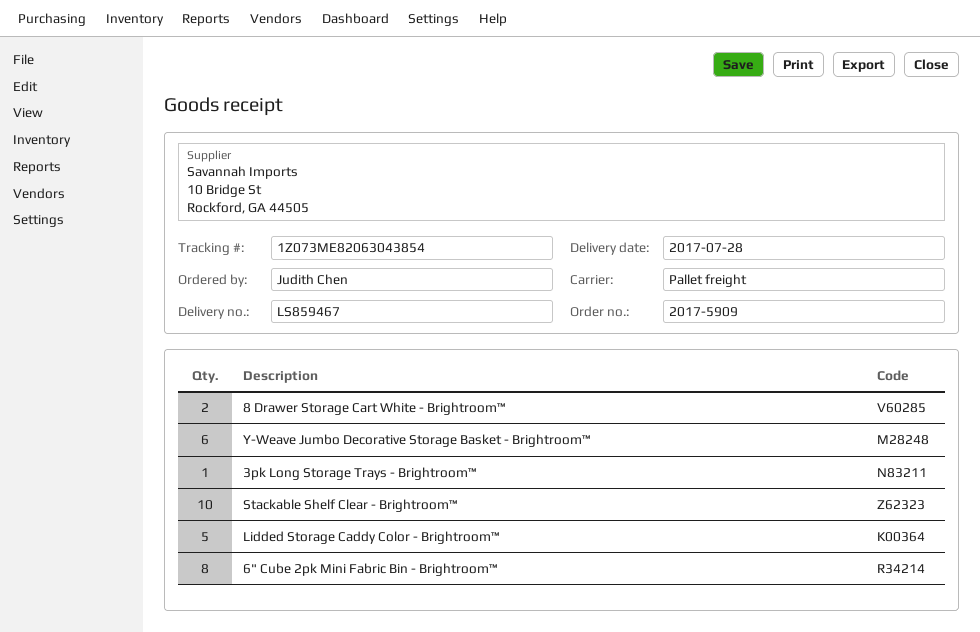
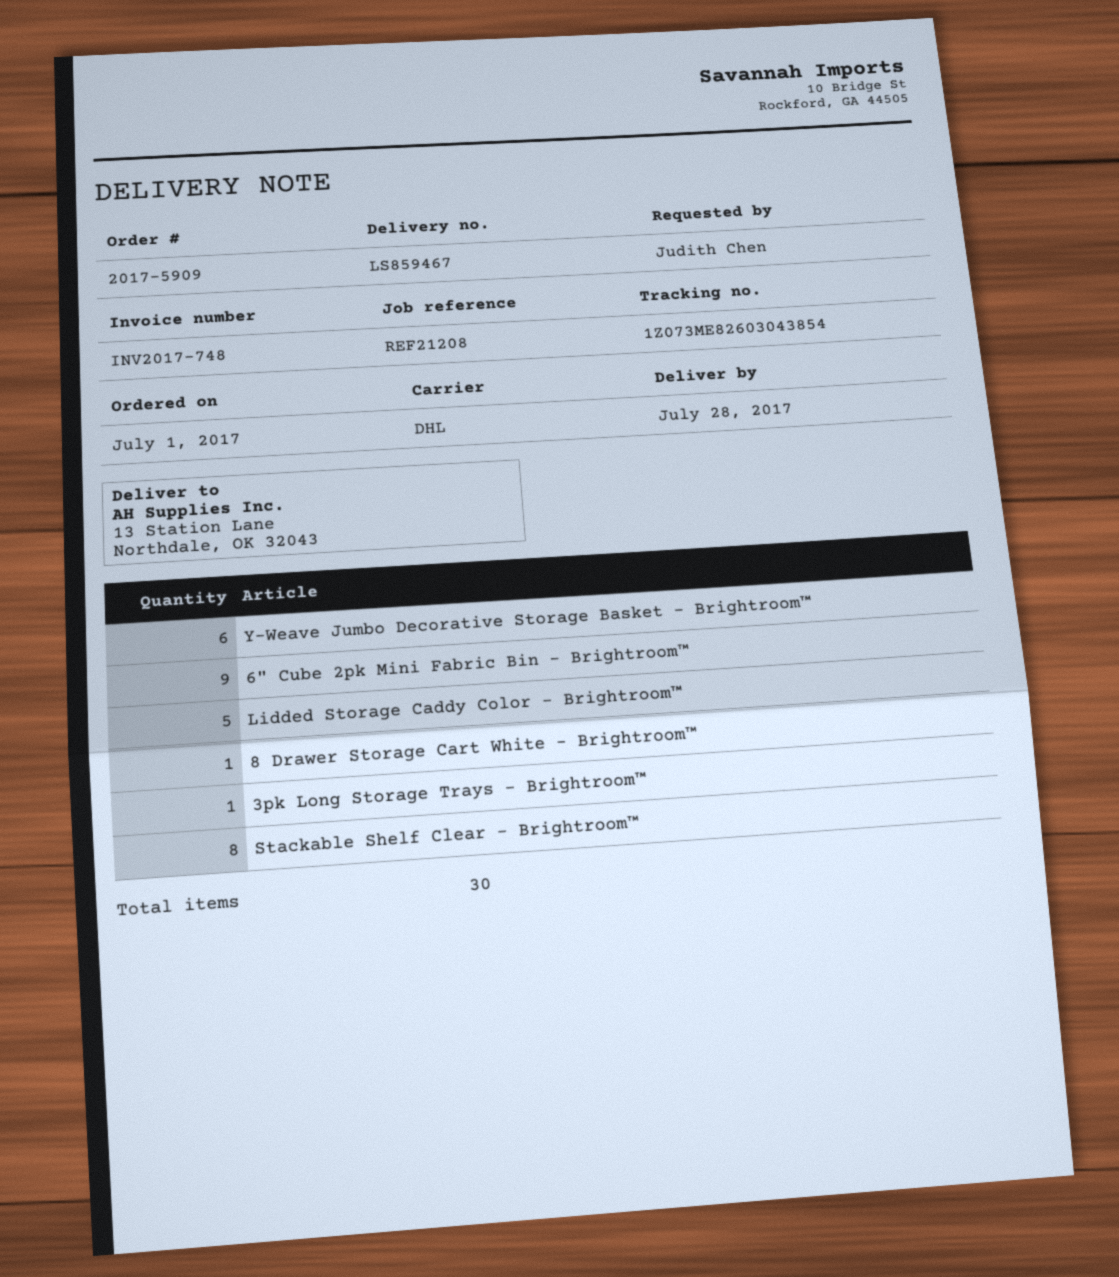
shipping method: pallet freight -> DHL
tracking number: 1Z073ME82063043854 -> 1Z073ME82603043854
8 Drawer Storage Cart White - Brightroom™: 2 -> 1
Stackable Shelf Clear - Brightroom™: 10 -> 8
6" Cube 2pk Mini Fabric Bin - Brightroom™: 8 -> 9

